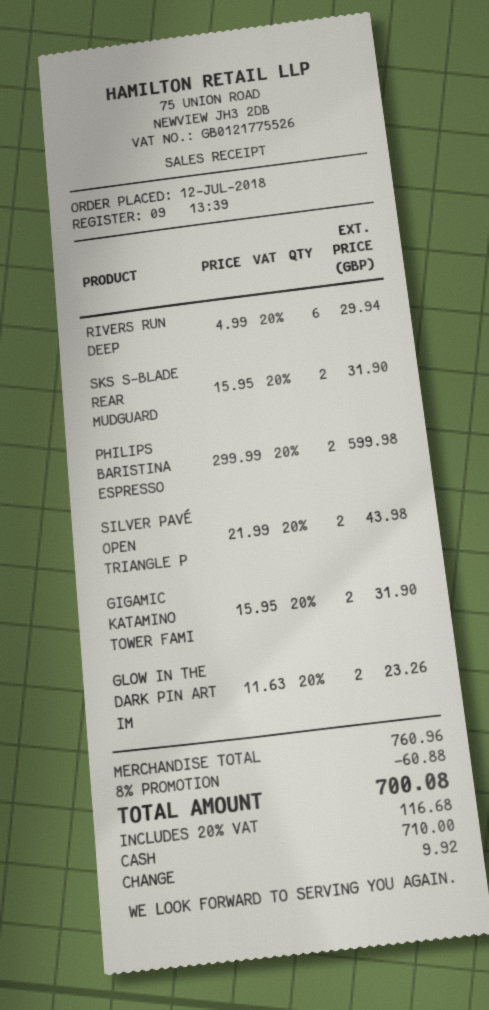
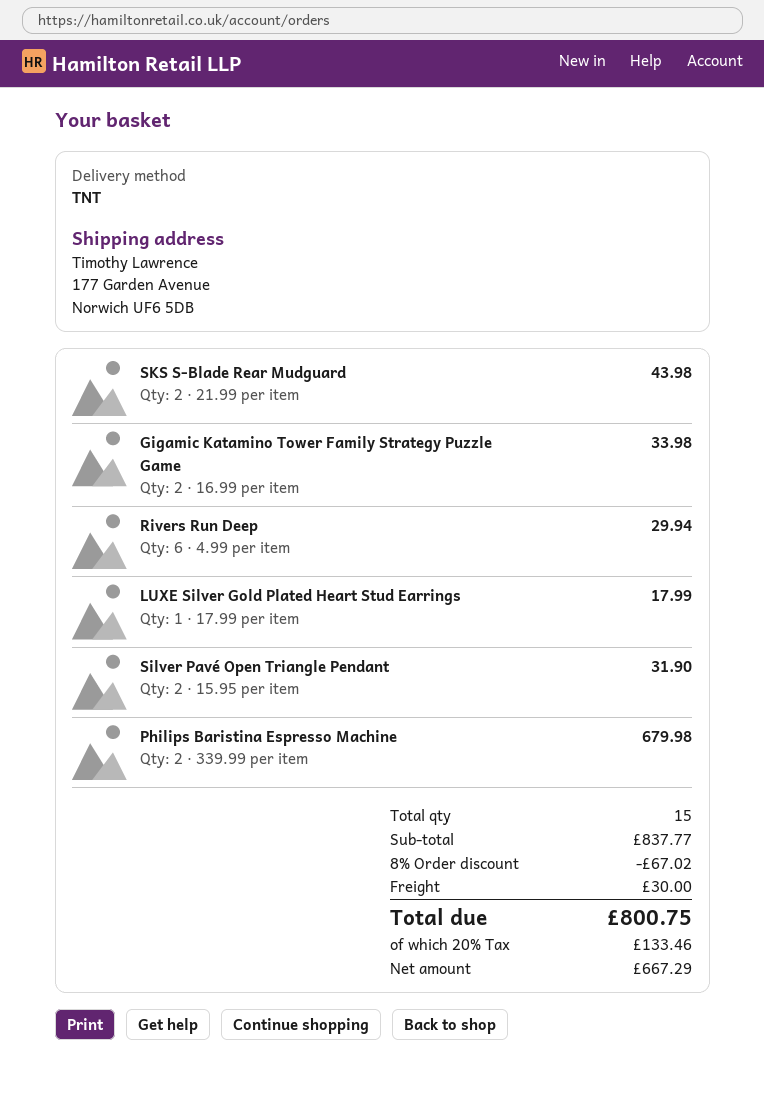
SKS S-BLADE REAR MUDGUARD: 2 x 15.95 = 31.90 -> 2 x 21.99 = 43.98
PHILIPS BARISTINA ESPRESSO: 2 x 299.99 = 599.98 -> 2 x 339.99 = 679.98
SILVER PAVÉ OPEN TRIANGLE P: 2 x 21.99 = 43.98 -> 2 x 15.95 = 31.90
GIGAMIC KATAMINO TOWER FAMI: 2 x 15.95 = 31.90 -> 2 x 16.99 = 33.98
GLOW IN THE DARK PIN ART IM: 2 x 11.63 = 23.26 -> none
LUXE Silver Gold Plated Heart Stud Earrings: none -> 1 x 17.99 = 17.99
subtotal: 760.96 -> 837.77
discount: 8% = 60.88 -> 8% = 67.02
shipping: none -> 30.00
tax: 20% = 116.68 -> 20% = 133.46
total: 700.08 -> 800.75

